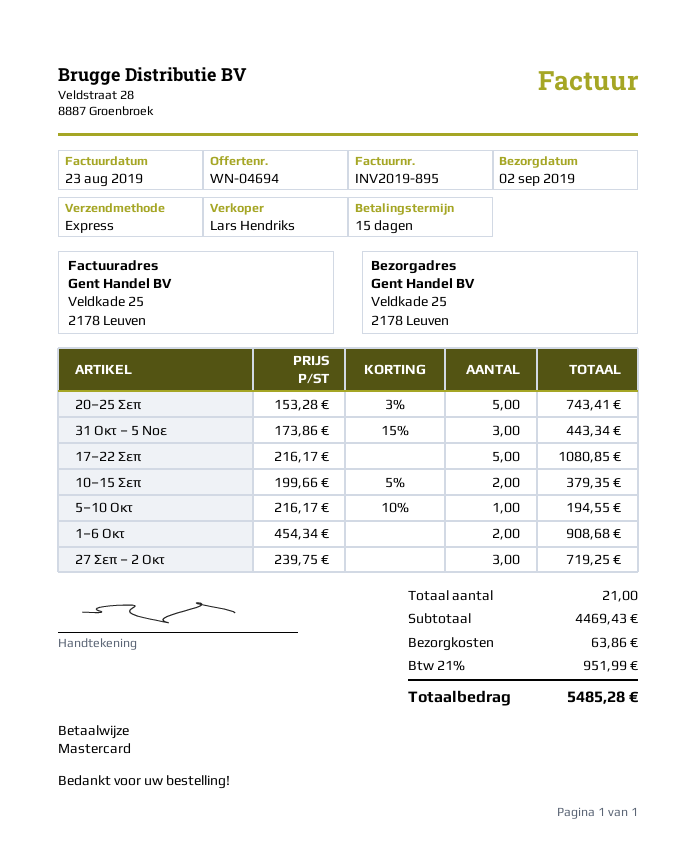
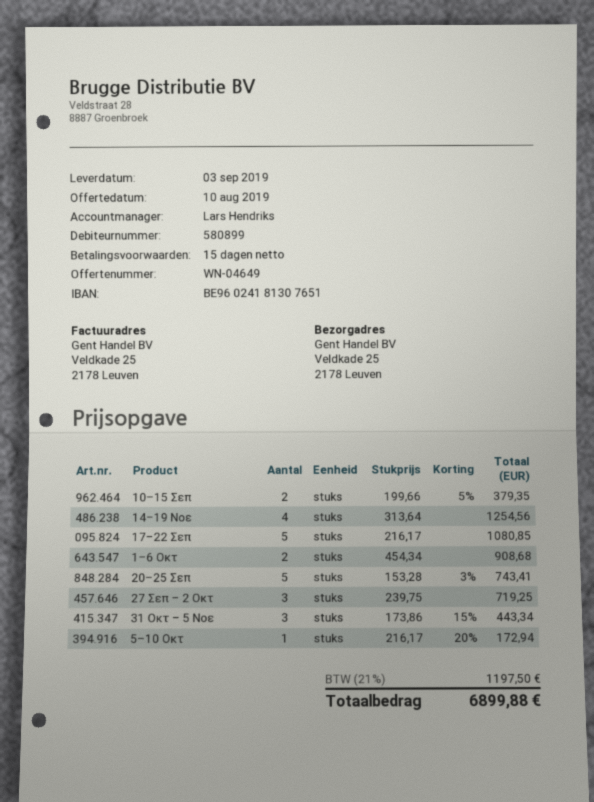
quote number: WN-04694 -> WN-04649
delivery date: 2019-09-02 -> 2019-09-03
5–10 Οκτ: 1 x 216.17 - 10% = 194.55 -> 1 x 216.17 - 20% = 172.94
14–19 Νοε: none -> 4 x 313.64 = 1254.56
shipping: 63.86 -> none
tax: 21% = 951.99 -> 21% = 1197.50
total: 5485.28 -> 6899.88

